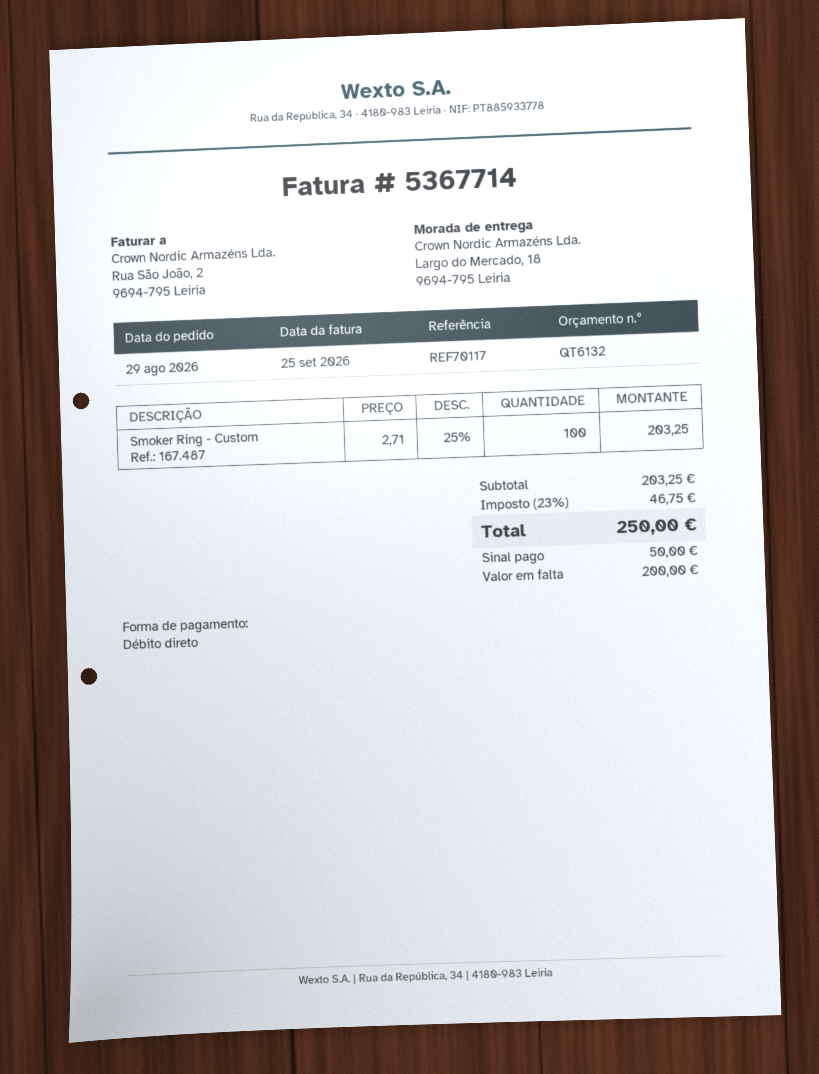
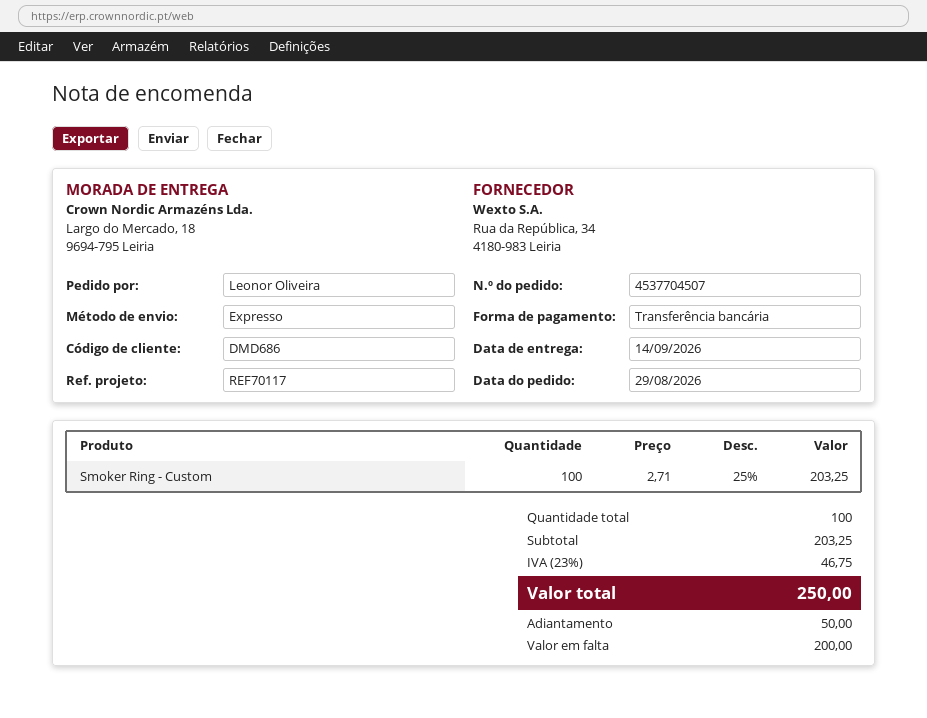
payment method: direct debit -> bank transfer

